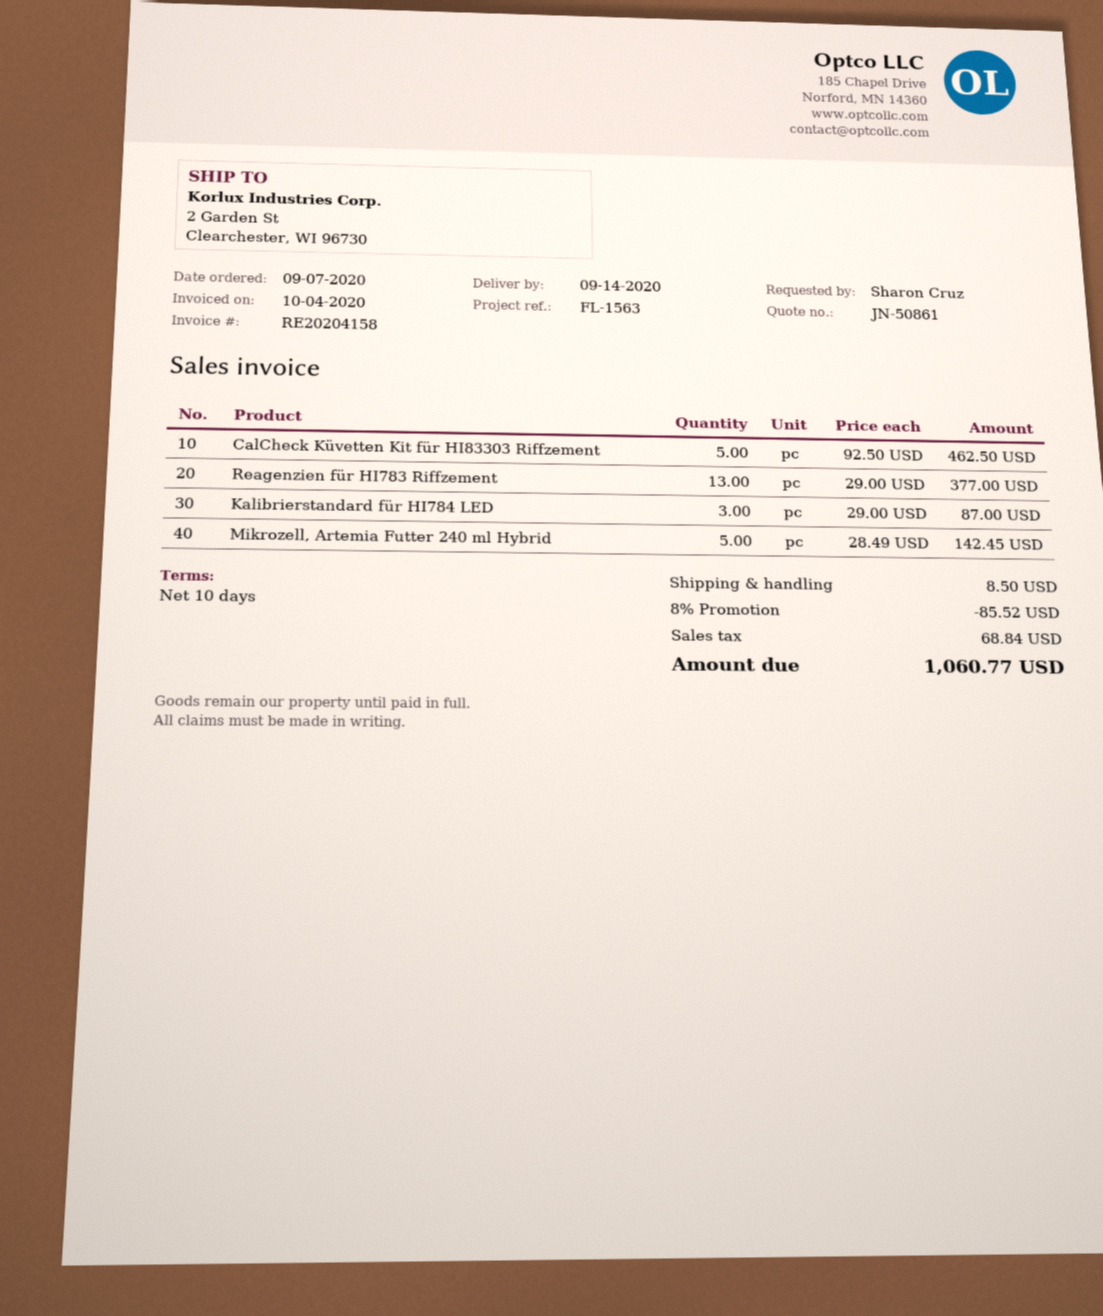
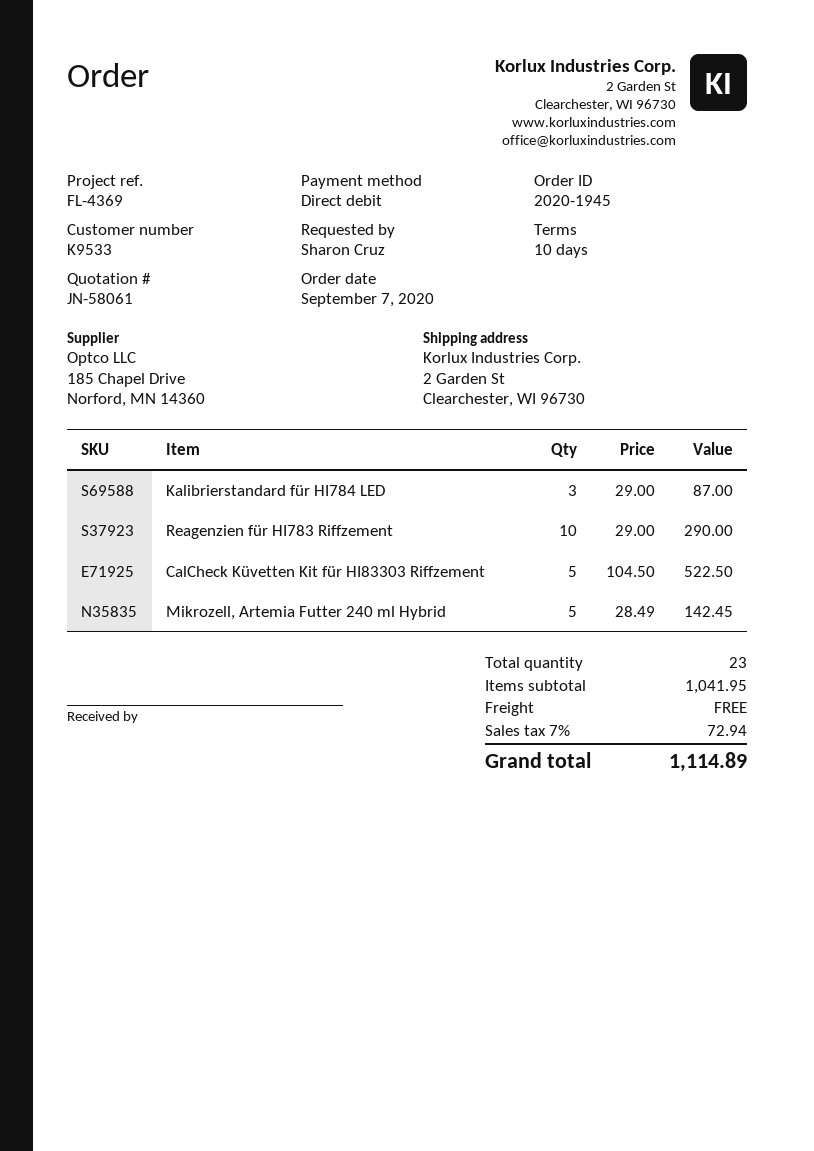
quote number: JN-50861 -> JN-58061
reference: FL-1563 -> FL-4369
CalCheck Küvetten Kit für HI83303 Riffzement: 5 x 92.50 = 462.50 -> 5 x 104.50 = 522.50
Reagenzien für HI783 Riffzement: 13 x 29.00 = 377.00 -> 10 x 29.00 = 290.00
discount: 8% = 85.52 -> none
shipping: 8.50 -> 0.00
tax: 68.84 -> 72.94
total: 1060.77 -> 1114.89

